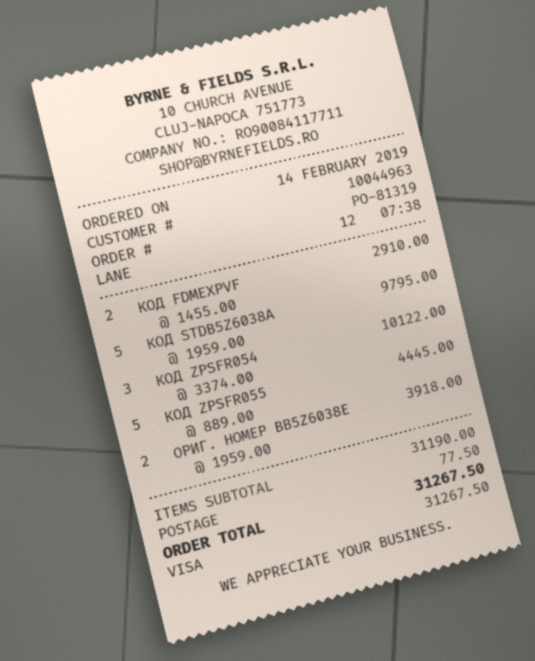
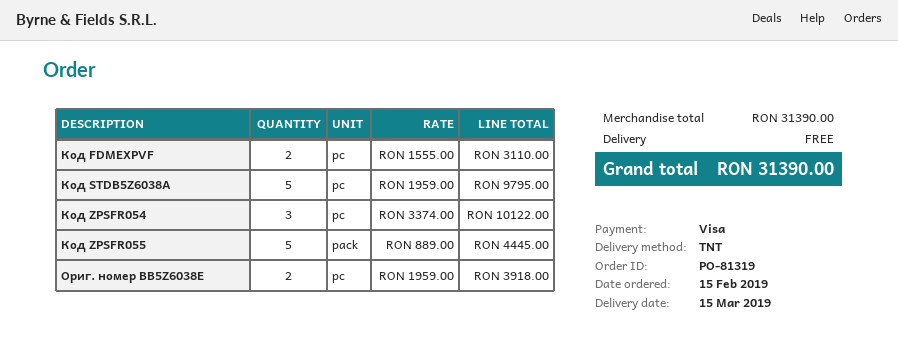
order date: 2019-02-14 -> 2019-02-15
КОД FDMEXPVF: 2 x 1455.00 = 2910.00 -> 2 x 1555.00 = 3110.00
subtotal: 31190.00 -> 31390.00
shipping: 77.50 -> 0.00
total: 31267.50 -> 31390.00

